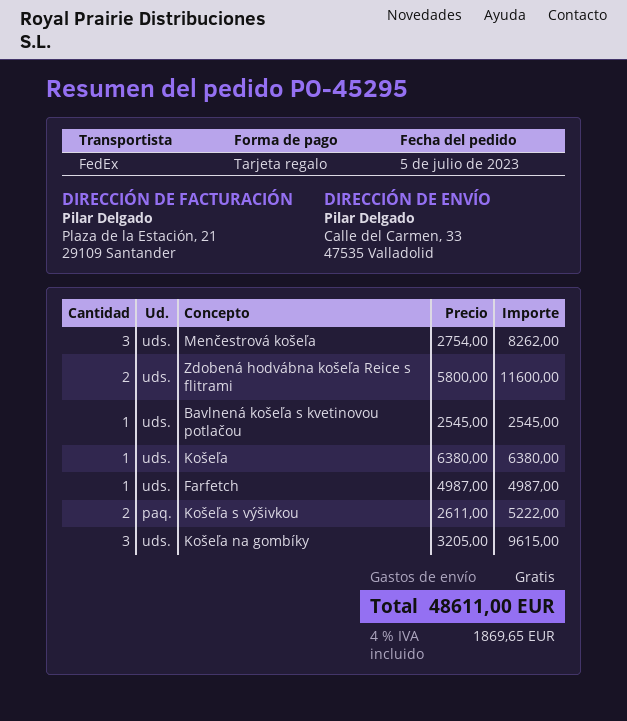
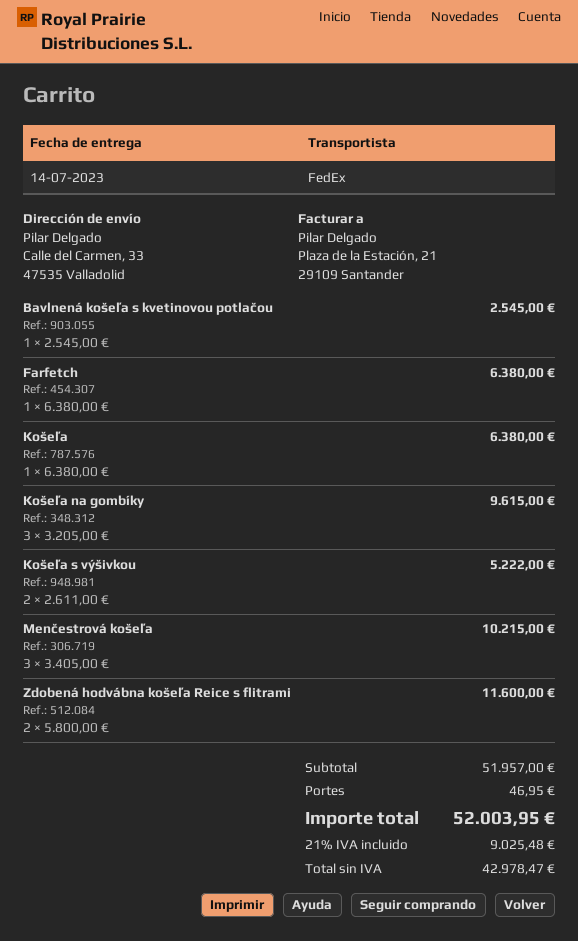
Menčestrová košeľa: 3 x 2754.00 = 8262.00 -> 3 x 3405.00 = 10215.00
Farfetch: 1 x 4987.00 = 4987.00 -> 1 x 6380.00 = 6380.00
shipping: 0.00 -> 46.95
tax: 4% = 1869.65 -> 21% = 9025.48
total: 48611.00 -> 52003.95

